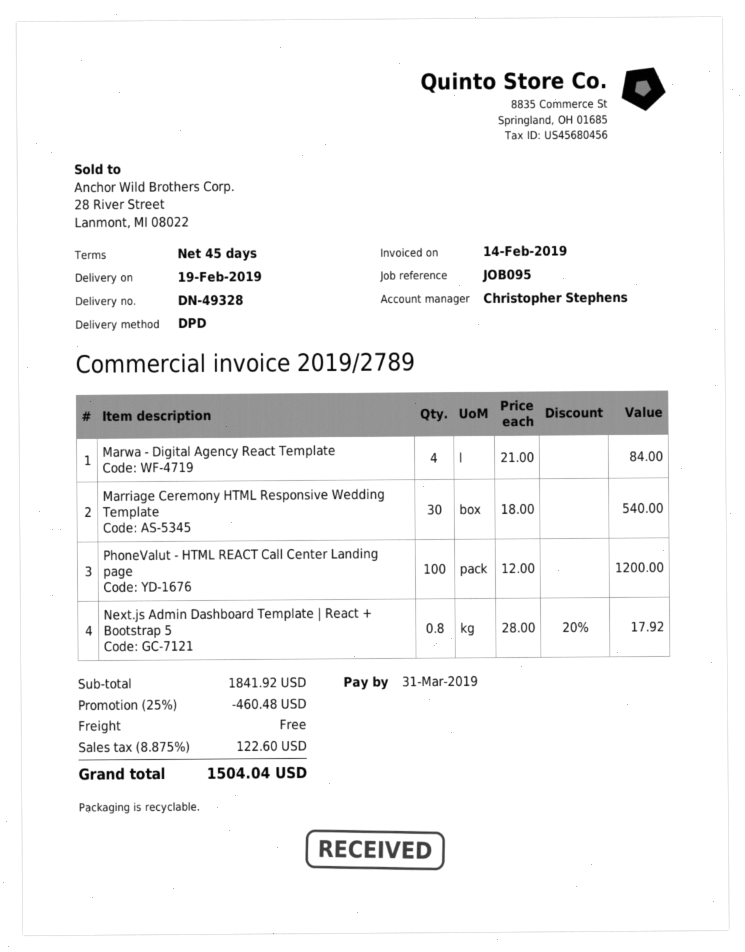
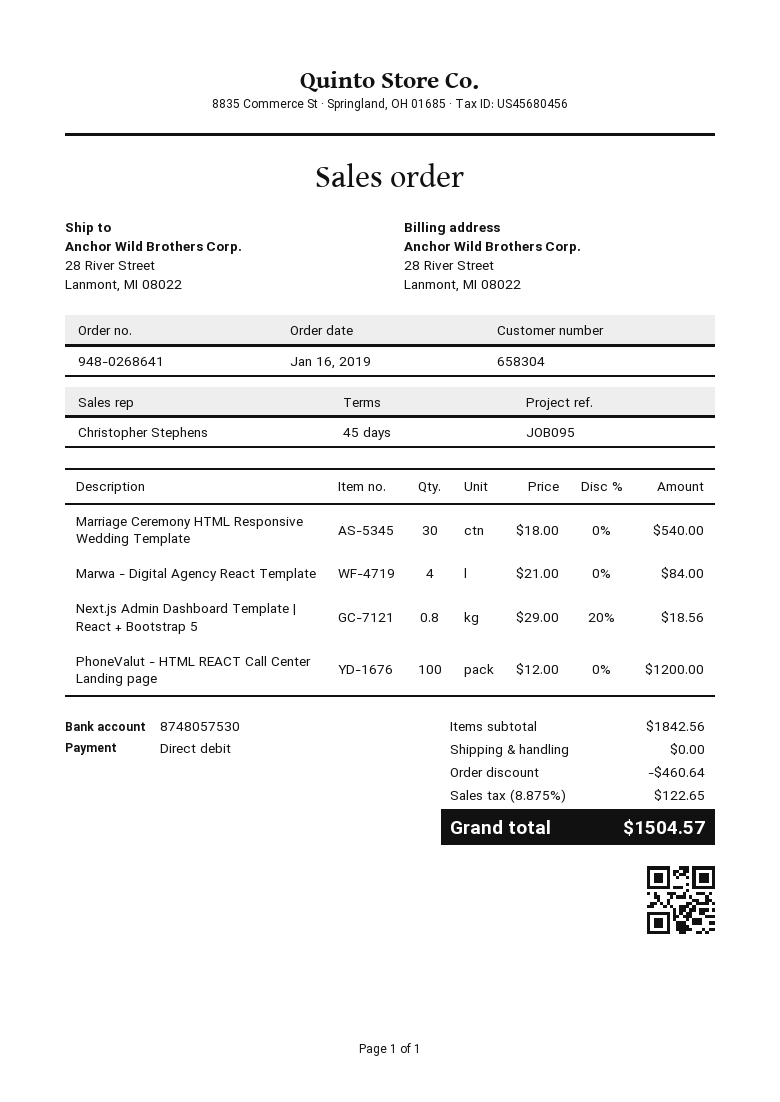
Next.js Admin Dashboard Template | React + Bootstrap 5: 0.8 x 28.00 - 20% = 17.92 -> 0.8 x 29.00 - 20% = 18.56
subtotal: 1841.92 -> 1842.56
discount: 460.48 -> 460.64
tax: 8.875% = 122.60 -> 8.875% = 122.65
total: 1504.04 -> 1504.57

